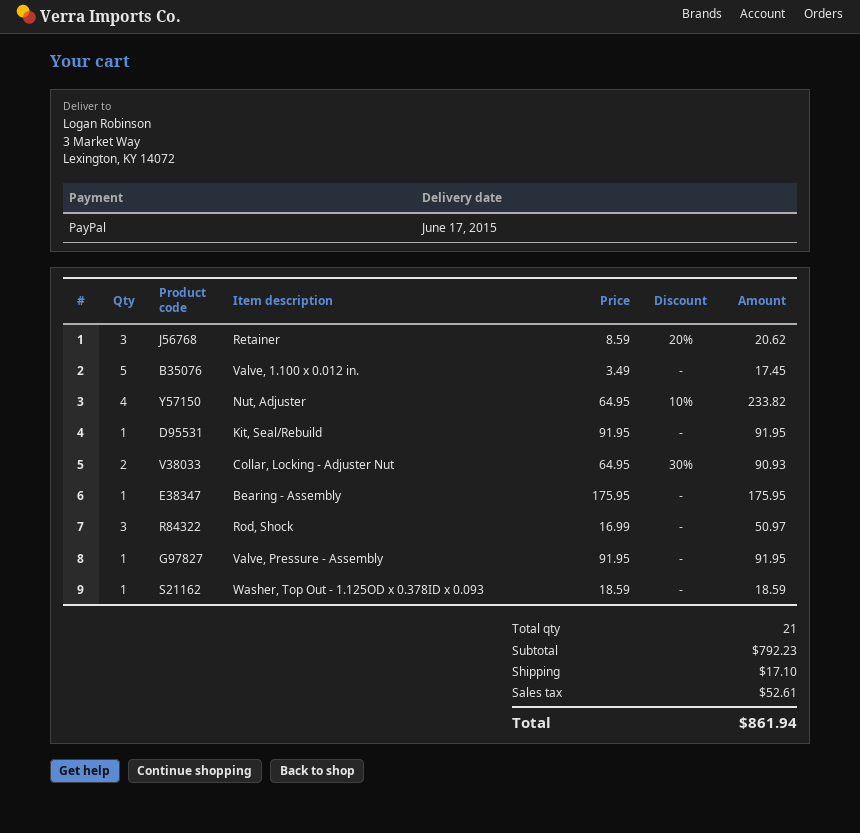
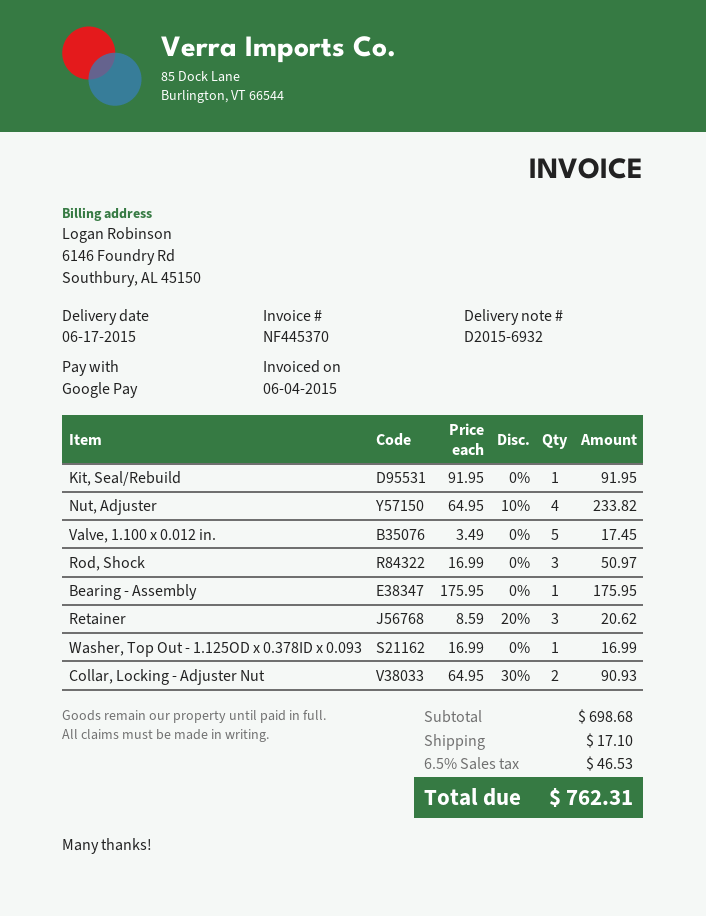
payment method: PayPal -> Google Pay
Valve, Pressure - Assembly: 1 x 91.95 = 91.95 -> none
Washer, Top Out - 1.125OD x 0.378ID x 0.093: 1 x 18.59 = 18.59 -> 1 x 16.99 = 16.99
subtotal: 792.23 -> 698.68
tax: 52.61 -> 46.53
total: 861.94 -> 762.31

